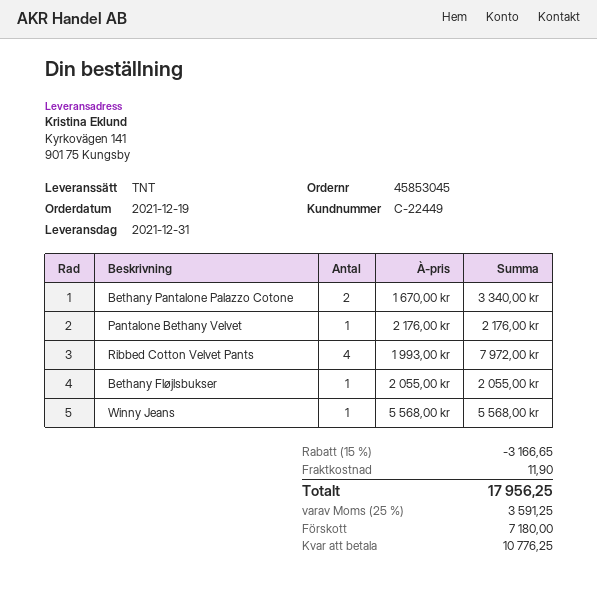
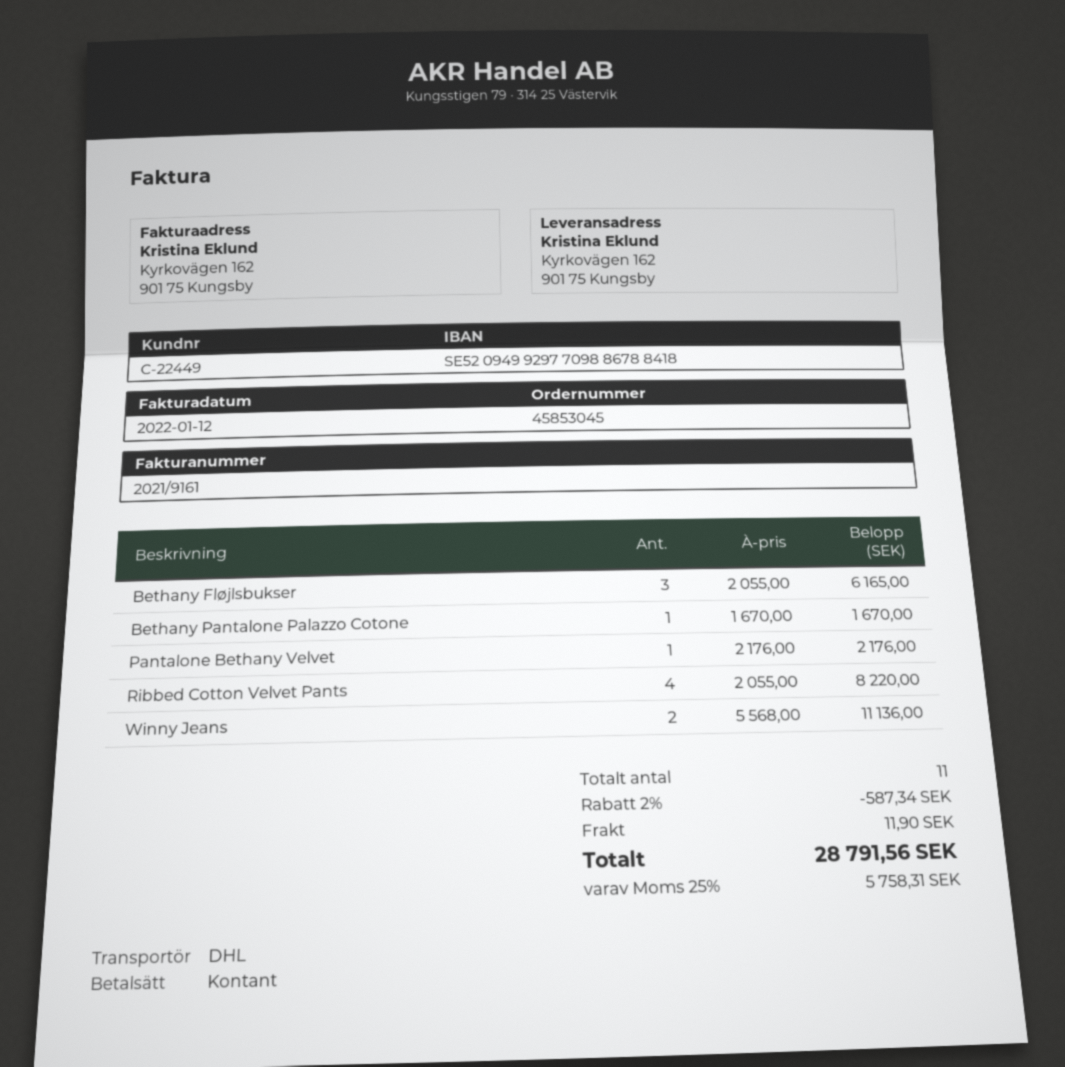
shipping method: TNT -> DHL
ship to: Kyrkovägen 141, 901 75 Kungsby -> Kyrkovägen 162, 901 75 Kungsby
Bethany Pantalone Palazzo Cotone: 2 x 1670.00 = 3340.00 -> 1 x 1670.00 = 1670.00
Ribbed Cotton Velvet Pants: 4 x 1993.00 = 7972.00 -> 4 x 2055.00 = 8220.00
Bethany Fløjlsbukser: 1 x 2055.00 = 2055.00 -> 3 x 2055.00 = 6165.00
Winny Jeans: 1 x 5568.00 = 5568.00 -> 2 x 5568.00 = 11136.00
discount: 15% = 3166.65 -> 2% = 587.34
tax: 25% = 3591.25 -> 25% = 5758.31
total: 17956.25 -> 28791.56

